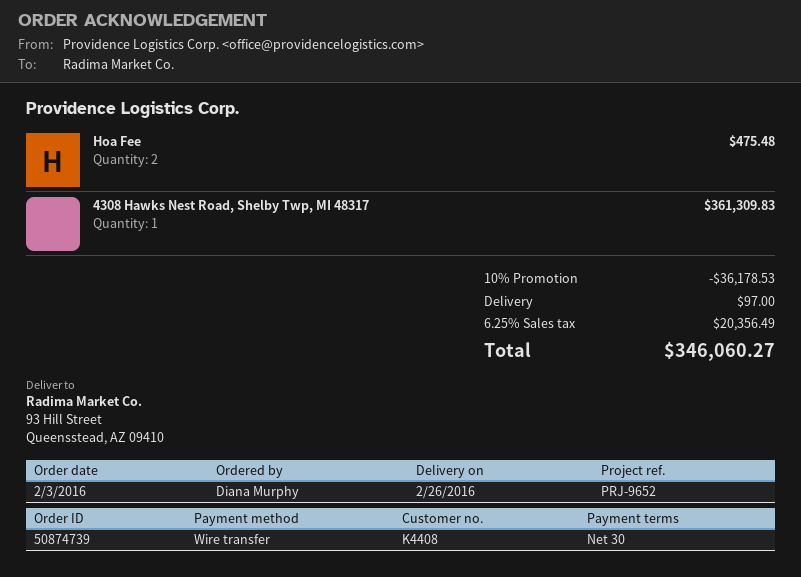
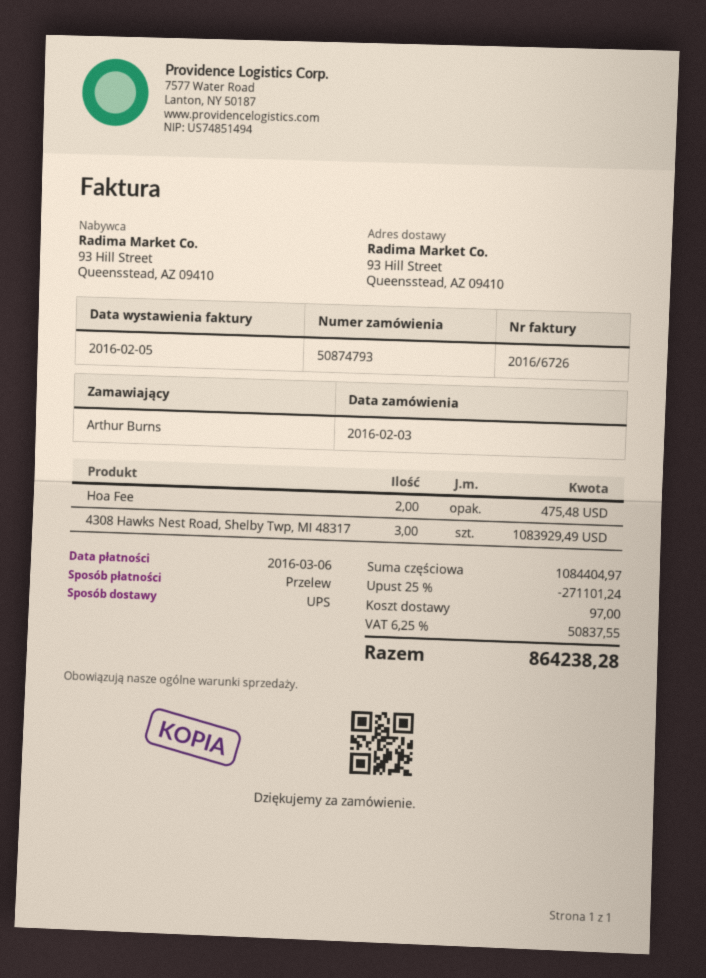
order number: 50874739 -> 50874793
ordered by: Diana Murphy -> Arthur Burns
4308 Hawks Nest Road, Shelby Twp, MI 48317: 1 for 361309.83 -> 3 for 1083929.49
discount: 10% = 36178.53 -> 25% = 271101.24
tax: 6.25% = 20356.49 -> 6.25% = 50837.55
total: 346060.27 -> 864238.28

